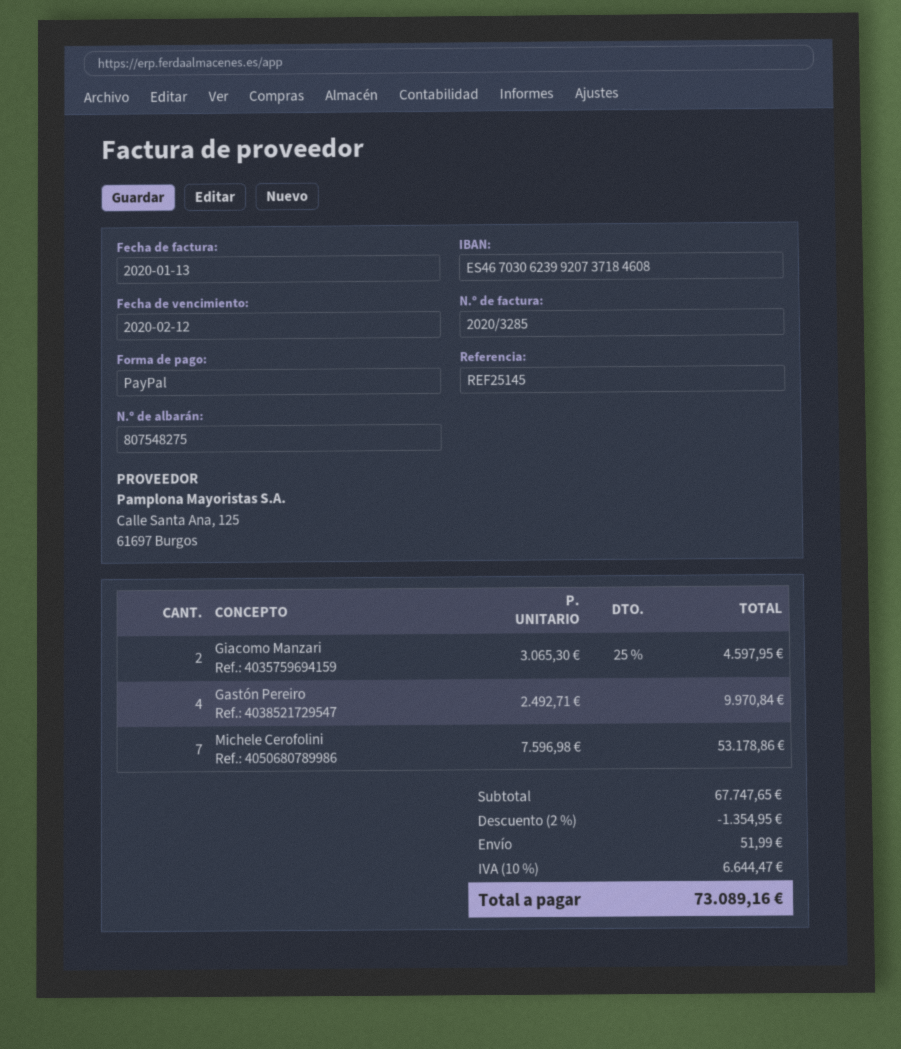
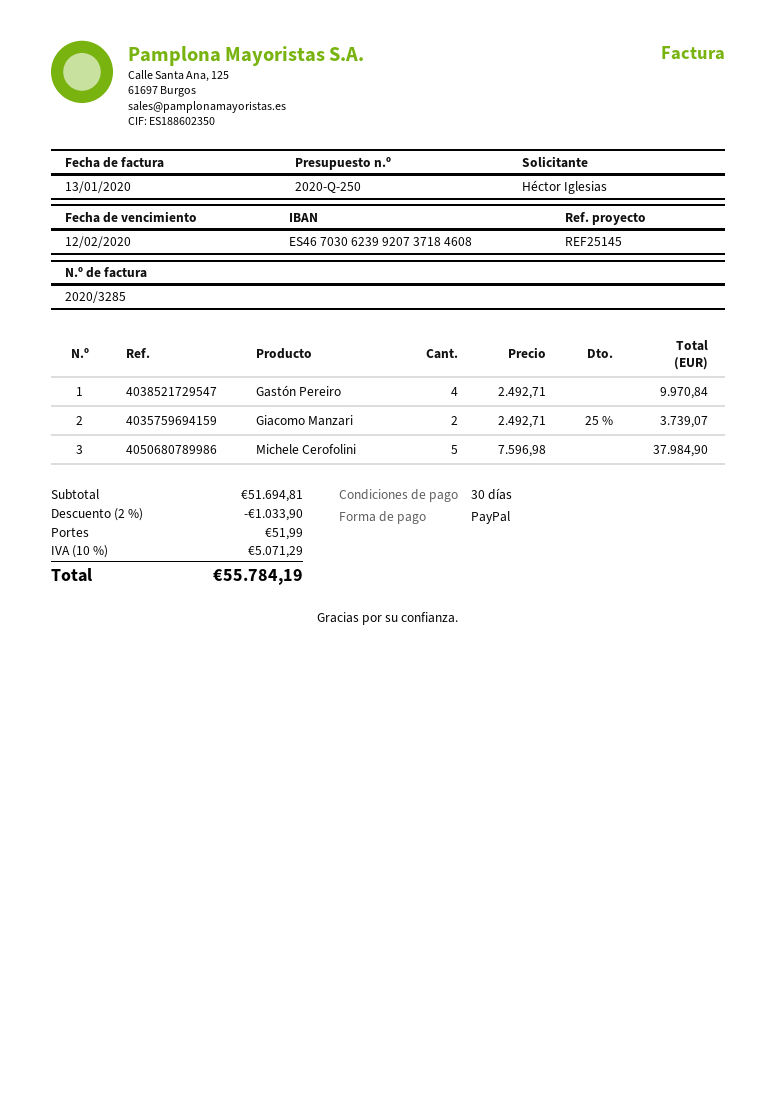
Giacomo Manzari: 2 x 3065.30 - 25% = 4597.95 -> 2 x 2492.71 - 25% = 3739.07
Michele Cerofolini: 7 x 7596.98 = 53178.86 -> 5 x 7596.98 = 37984.90
subtotal: 67747.65 -> 51694.81
discount: 2% = 1354.95 -> 2% = 1033.90
tax: 10% = 6644.47 -> 10% = 5071.29
total: 73089.16 -> 55784.19

